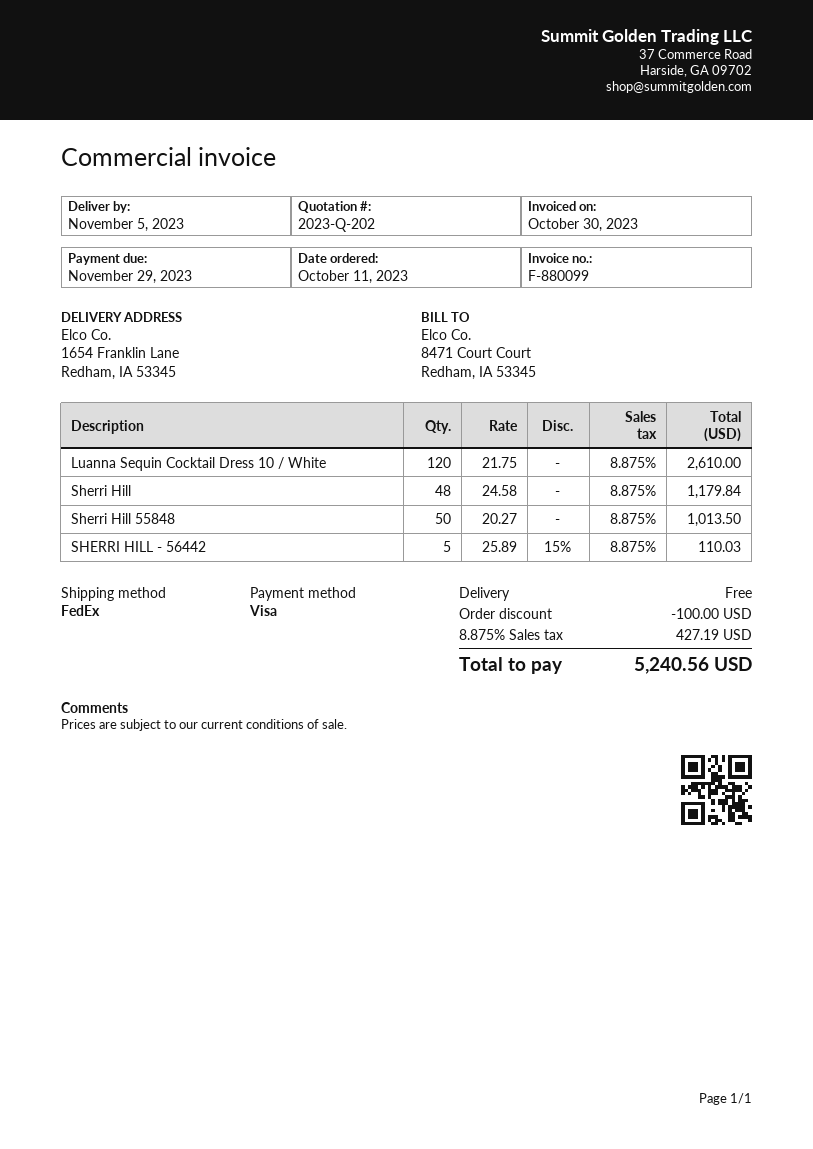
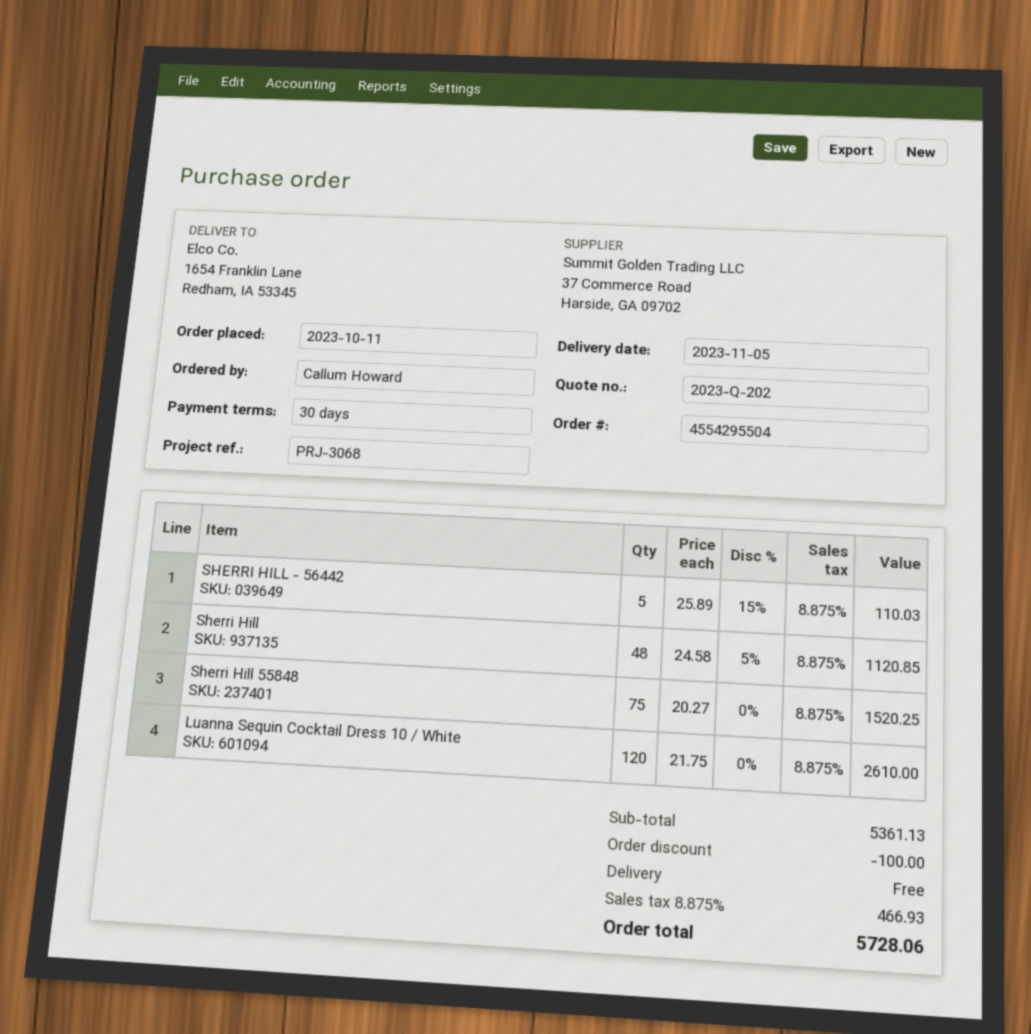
Sherri Hill: 48 x 24.58 = 1179.84 -> 48 x 24.58 - 5% = 1120.85
Sherri Hill 55848: 50 x 20.27 = 1013.50 -> 75 x 20.27 = 1520.25
tax: 8.875% = 427.19 -> 8.875% = 466.93
total: 5240.56 -> 5728.06

